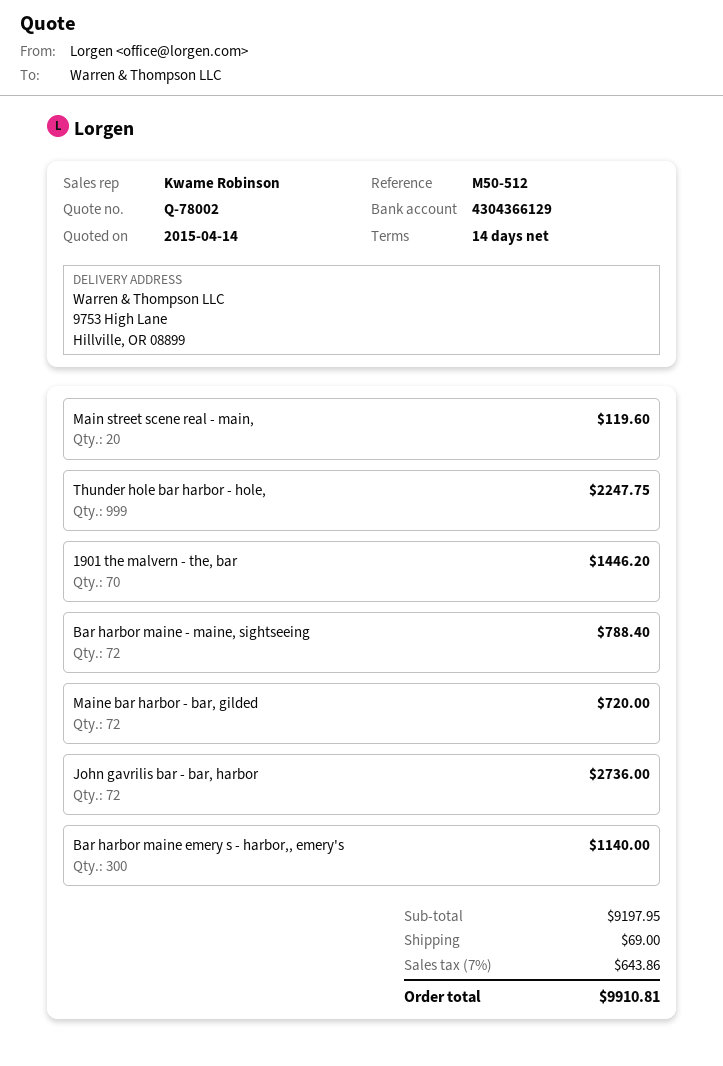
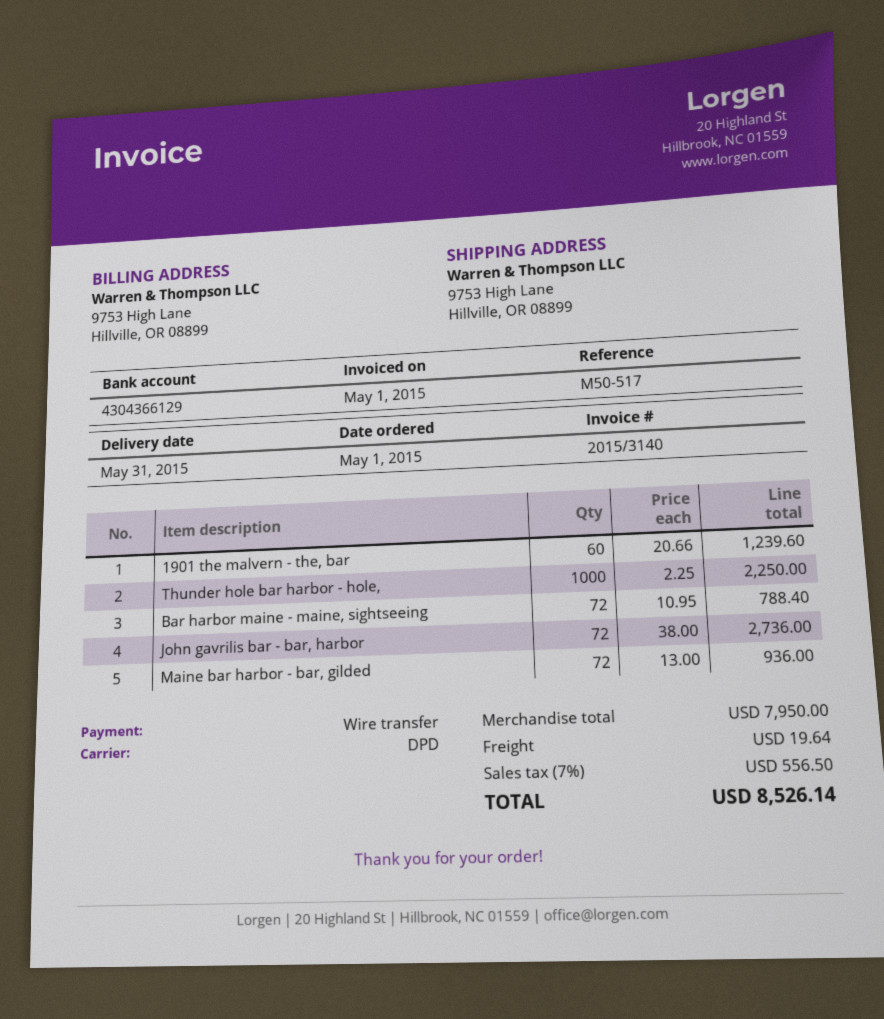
reference: M50-512 -> M50-517
Main street scene real - main,: 20 for 119.60 -> none
Thunder hole bar harbor - hole,: 999 for 2247.75 -> 1000 for 2250.00
1901 the malvern - the, bar: 70 for 1446.20 -> 60 for 1239.60
Maine bar harbor - bar, gilded: 72 for 720.00 -> 72 for 936.00
Bar harbor maine emery s - harbor,, emery's: 300 for 1140.00 -> none
subtotal: 9197.95 -> 7950.00
shipping: 69.00 -> 19.64
tax: 7% = 643.86 -> 7% = 556.50
total: 9910.81 -> 8526.14

